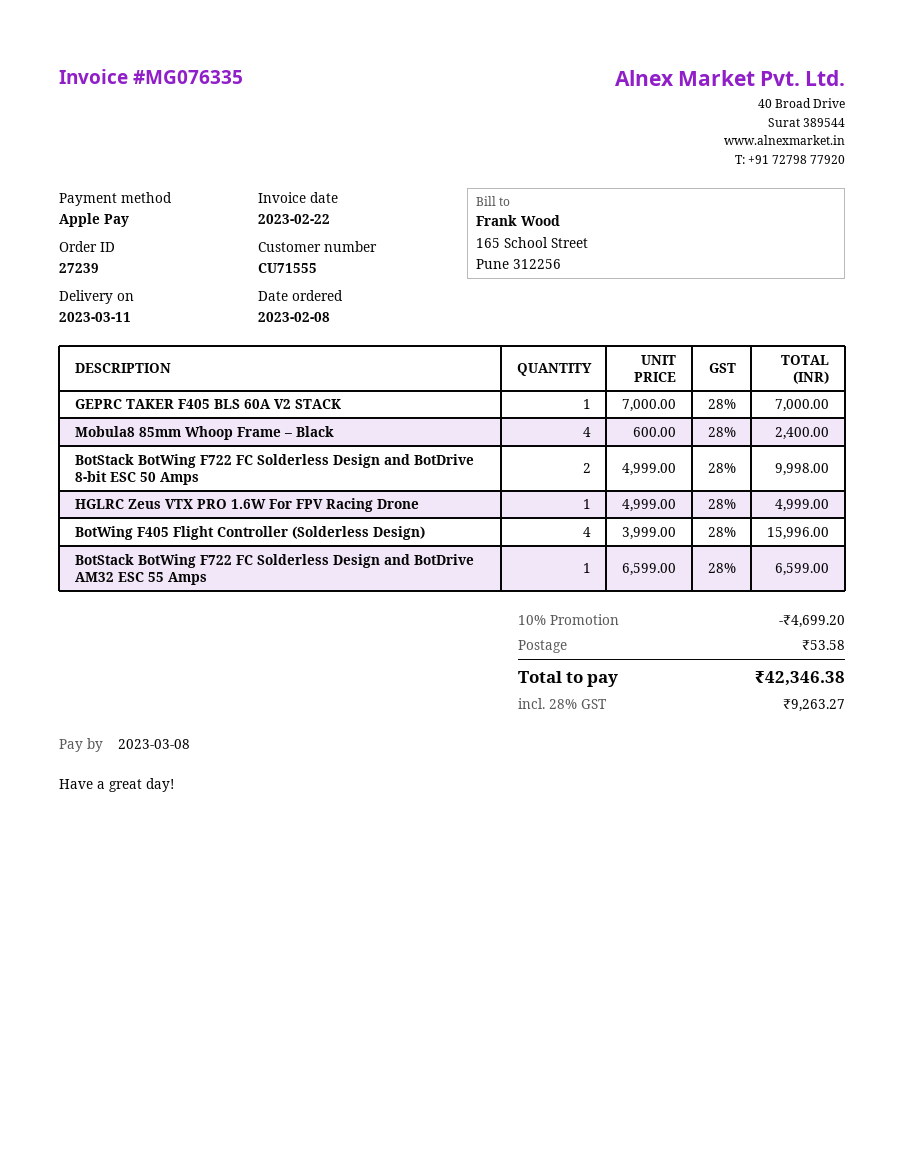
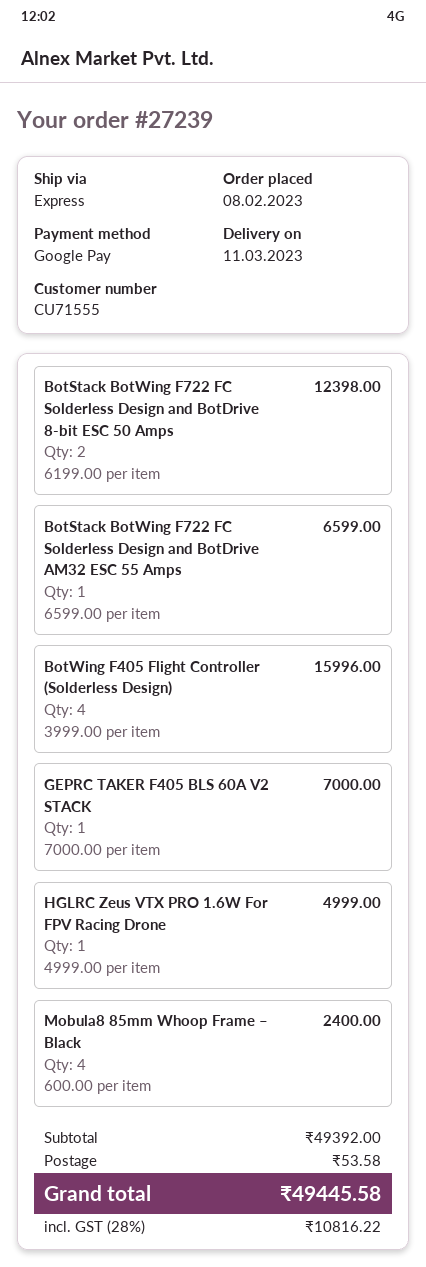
payment method: Apple Pay -> Google Pay
BotStack BotWing F722 FC Solderless Design and BotDrive 8-bit ESC 50 Amps: 2 x 4999.00 = 9998.00 -> 2 x 6199.00 = 12398.00
discount: 10% = 4699.20 -> none
tax: 28% = 9263.27 -> 28% = 10816.22
total: 42346.38 -> 49445.58

